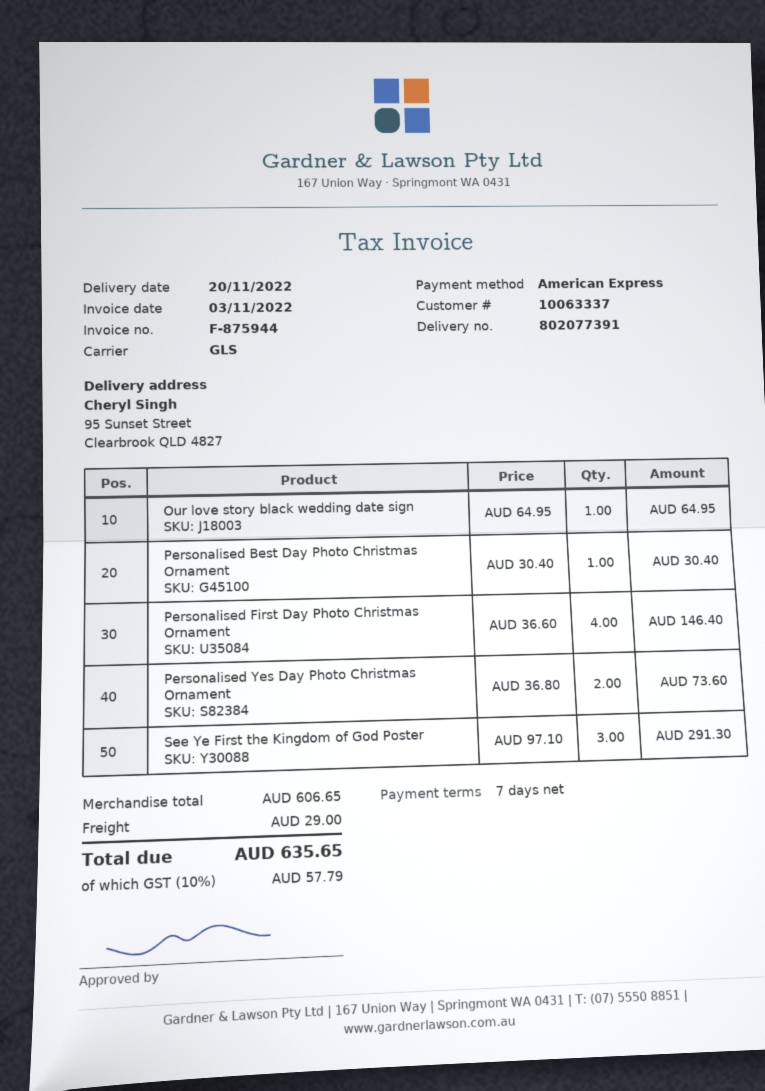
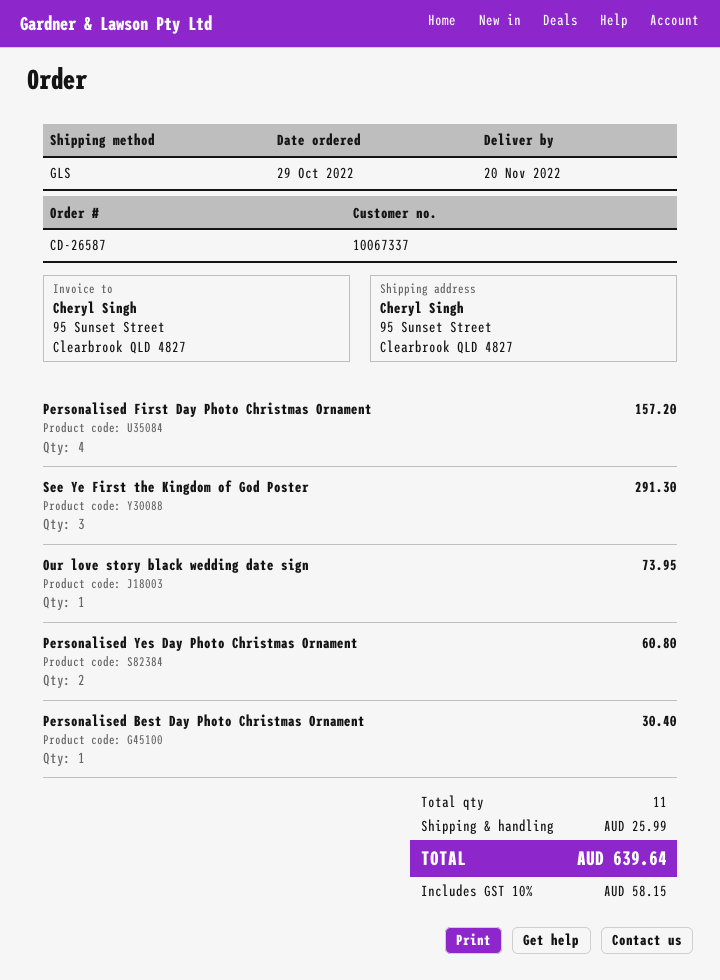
customer number: 10063337 -> 10067337
Our love story black wedding date sign: 1 for 64.95 -> 1 for 73.95
Personalised First Day Photo Christmas Ornament: 4 for 146.40 -> 4 for 157.20
Personalised Yes Day Photo Christmas Ornament: 2 for 73.60 -> 2 for 60.80
shipping: 29.00 -> 25.99
tax: 10% = 57.79 -> 10% = 58.15
total: 635.65 -> 639.64

